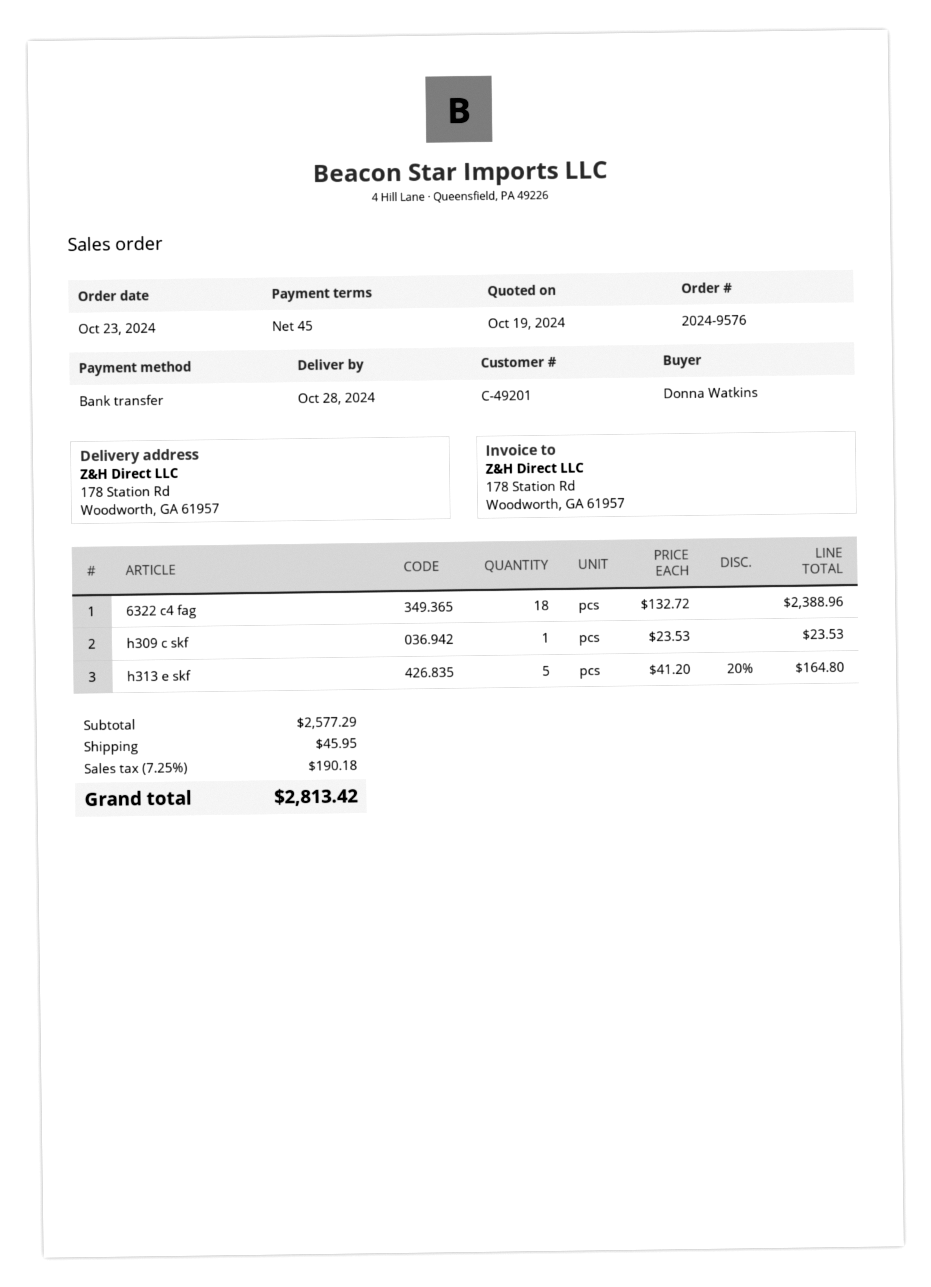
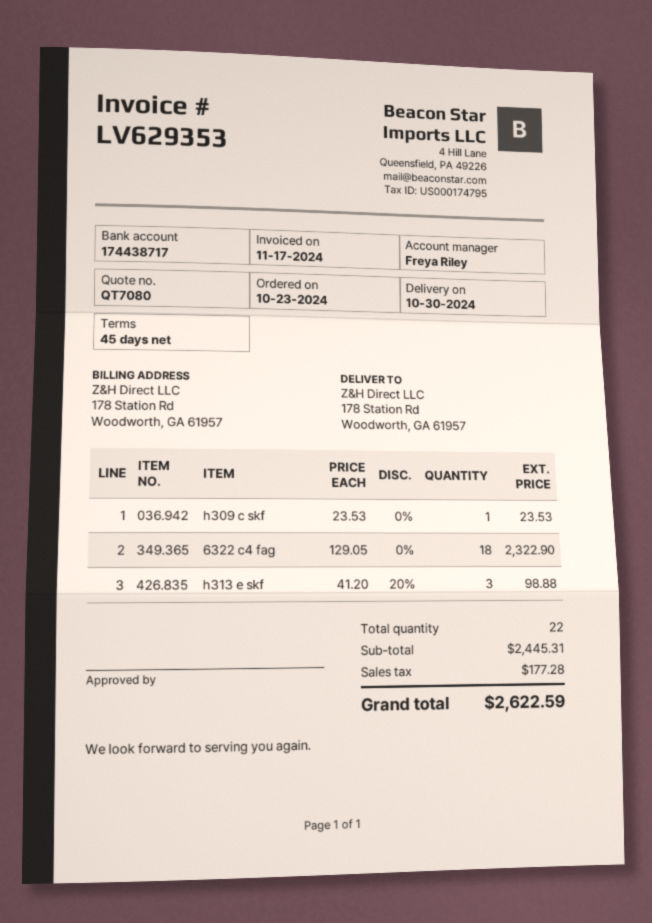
delivery date: 2024-10-28 -> 2024-10-30
6322 c4 fag: 18 x 132.72 = 2388.96 -> 18 x 129.05 = 2322.90
h313 e skf: 5 x 41.20 - 20% = 164.80 -> 3 x 41.20 - 20% = 98.88
subtotal: 2577.29 -> 2445.31
shipping: 45.95 -> none
tax: 190.18 -> 177.28
total: 2813.42 -> 2622.59

